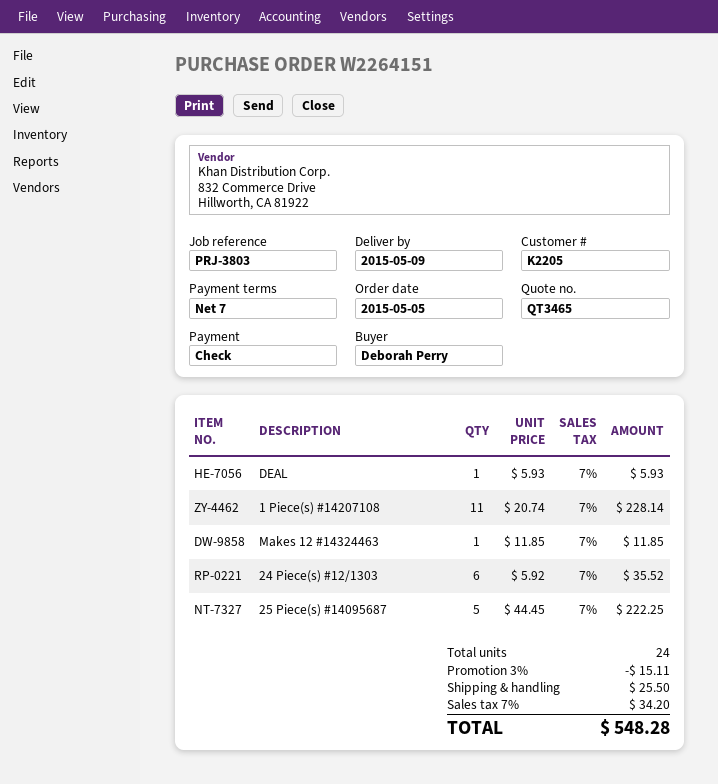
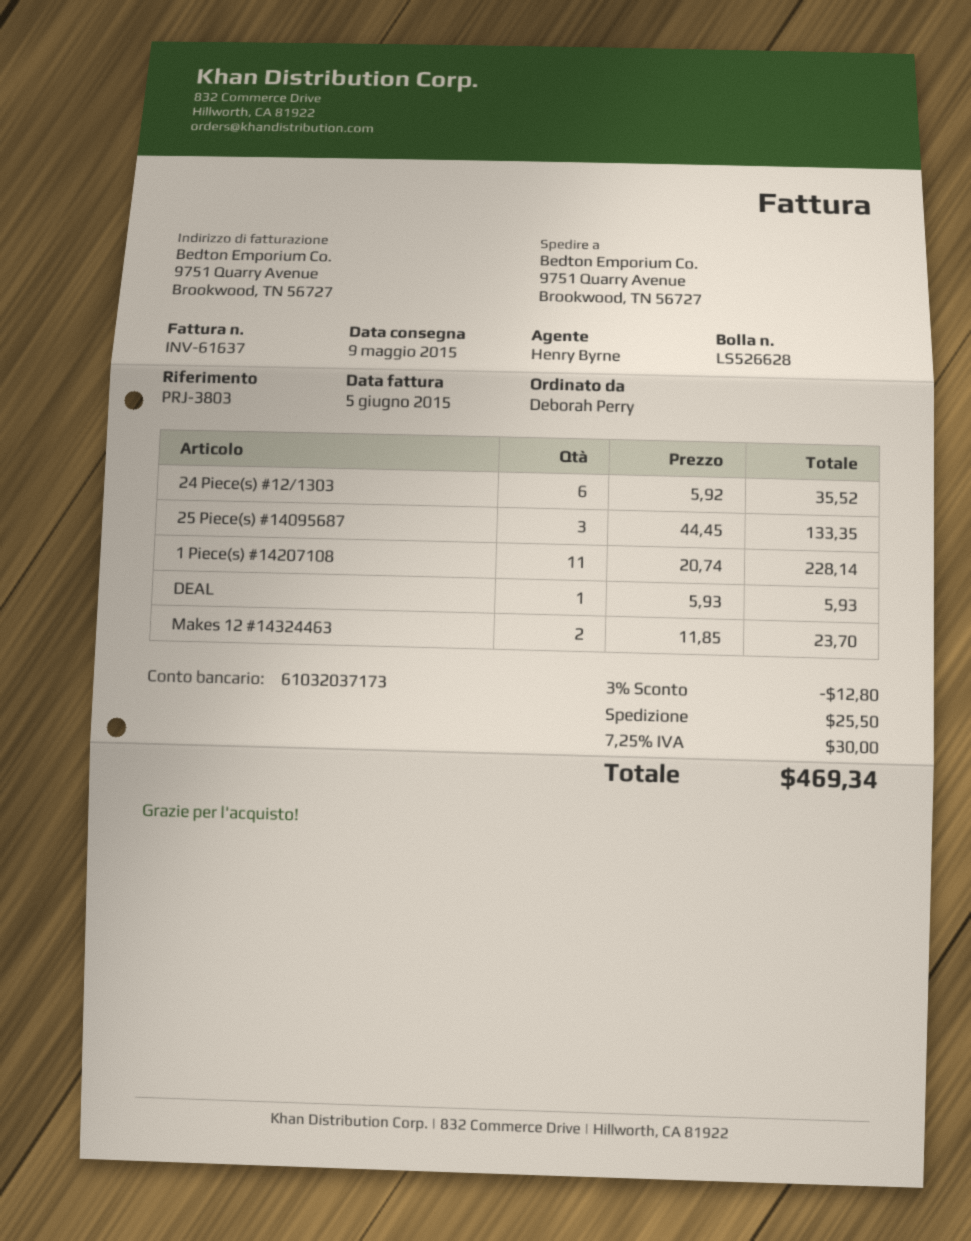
Makes 12 #14324463: 1 x 11.85 = 11.85 -> 2 x 11.85 = 23.70
25 Piece(s) #14095687: 5 x 44.45 = 222.25 -> 3 x 44.45 = 133.35
discount: 3% = 15.11 -> 3% = 12.80
tax: 7% = 34.20 -> 7.25% = 30.00
total: 548.28 -> 469.34

